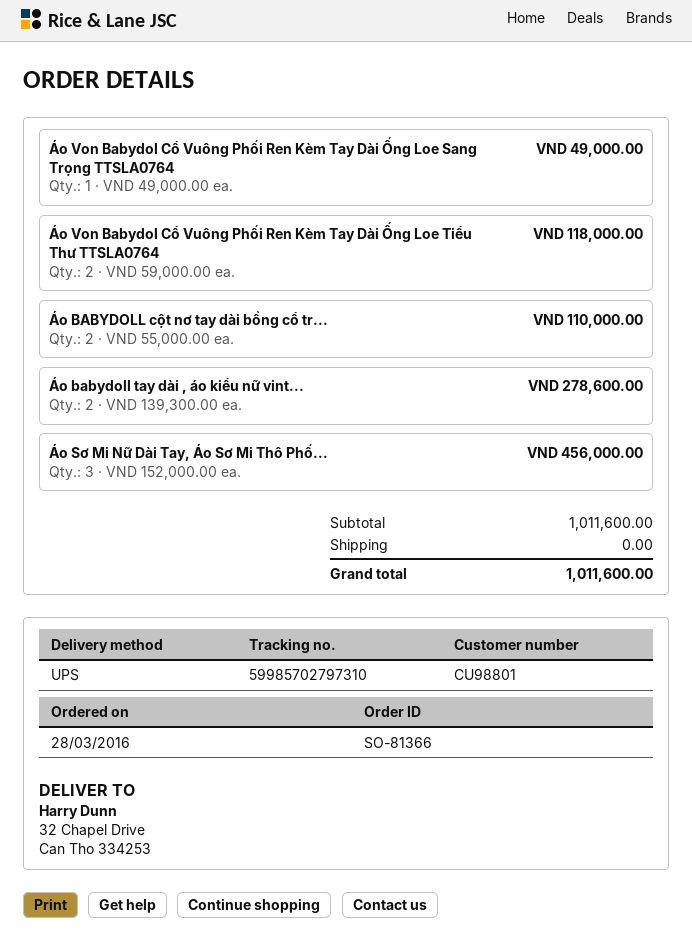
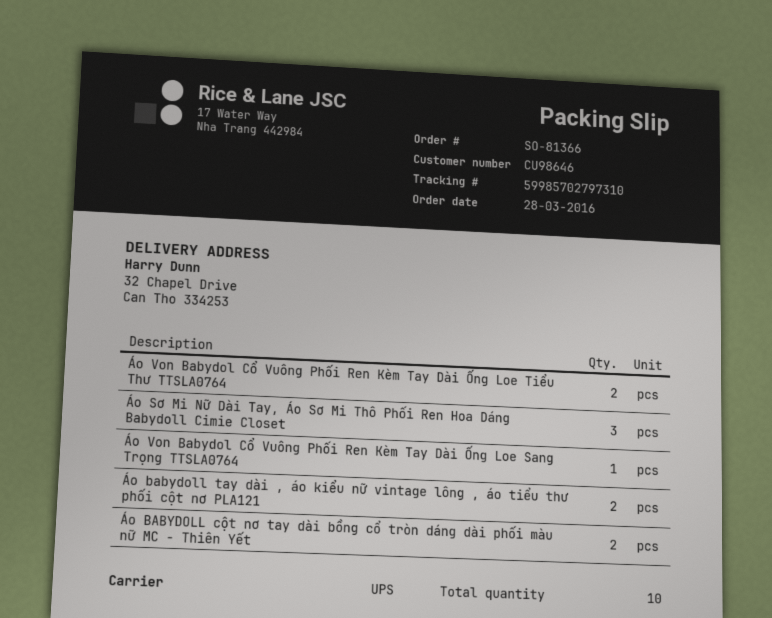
customer number: CU98801 -> CU98646

